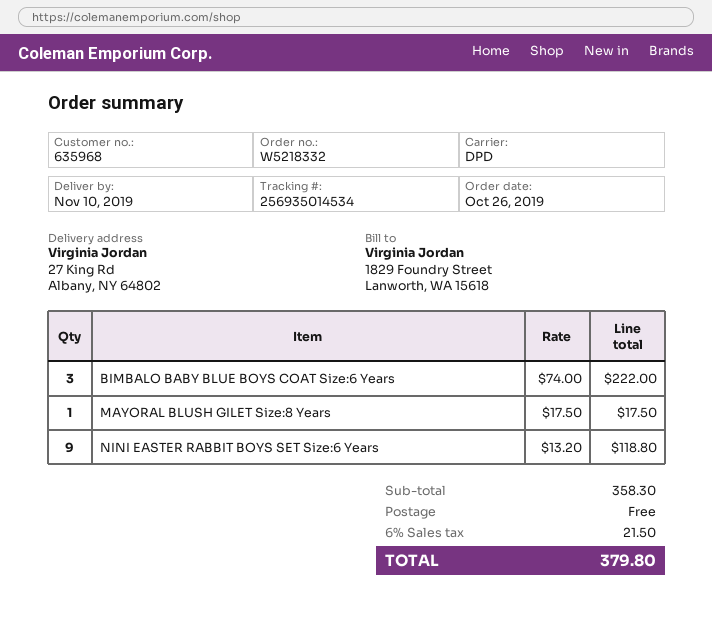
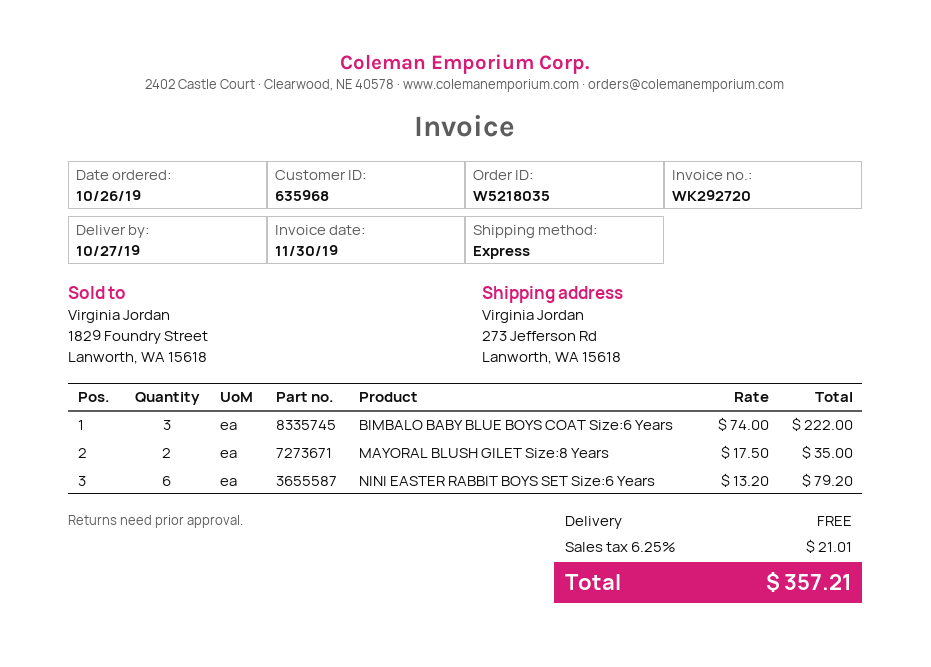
order number: W5218332 -> W5218035
delivery date: 2019-11-10 -> 2019-10-27
shipping method: DPD -> express
ship to: 27 King Rd, Albany, NY 64802 -> 273 Jefferson Rd, Lanworth, WA 15618
MAYORAL BLUSH GILET Size:8 Years: 1 x 17.50 = 17.50 -> 2 x 17.50 = 35.00
NINI EASTER RABBIT BOYS SET Size:6 Years: 9 x 13.20 = 118.80 -> 6 x 13.20 = 79.20
tax: 6% = 21.50 -> 6.25% = 21.01
total: 379.80 -> 357.21

